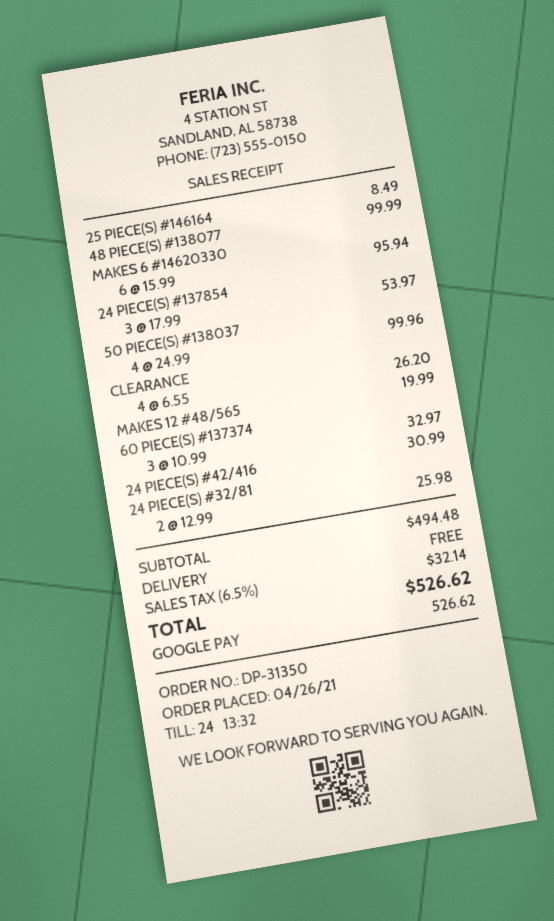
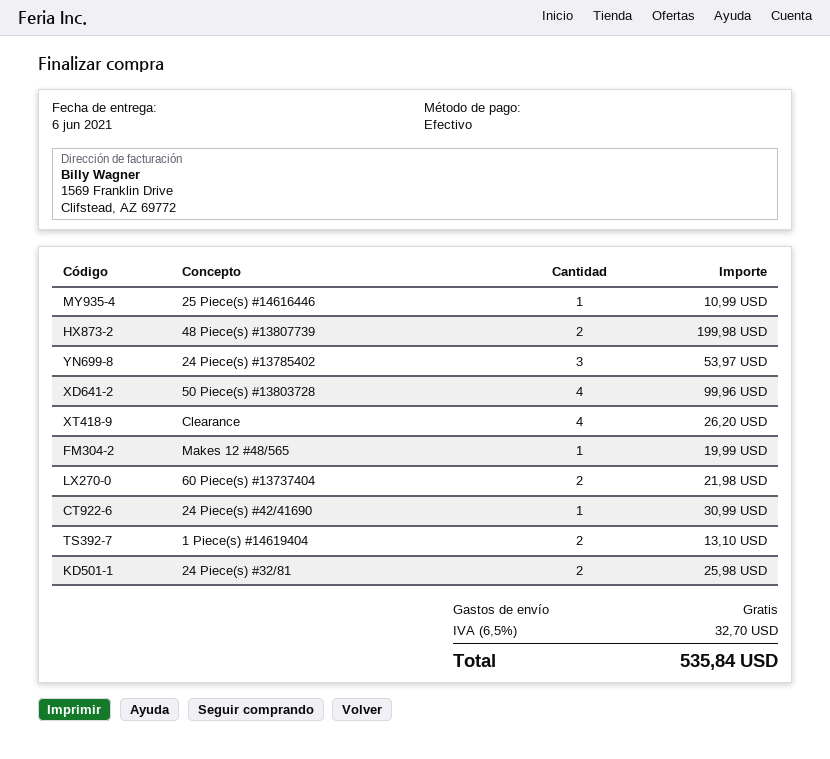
payment method: Google Pay -> cash
25 PIECE(S) #146164: 1 for 8.49 -> 1 for 10.99
48 PIECE(S) #138077: 1 for 99.99 -> 2 for 199.98
MAKES 6 #14620330: 6 for 95.94 -> none
60 PIECE(S) #137374: 3 for 32.97 -> 2 for 21.98
1 Piece(s) #14619404: none -> 2 for 13.10
tax: 6.5% = 32.14 -> 6.5% = 32.70
total: 526.62 -> 535.84

